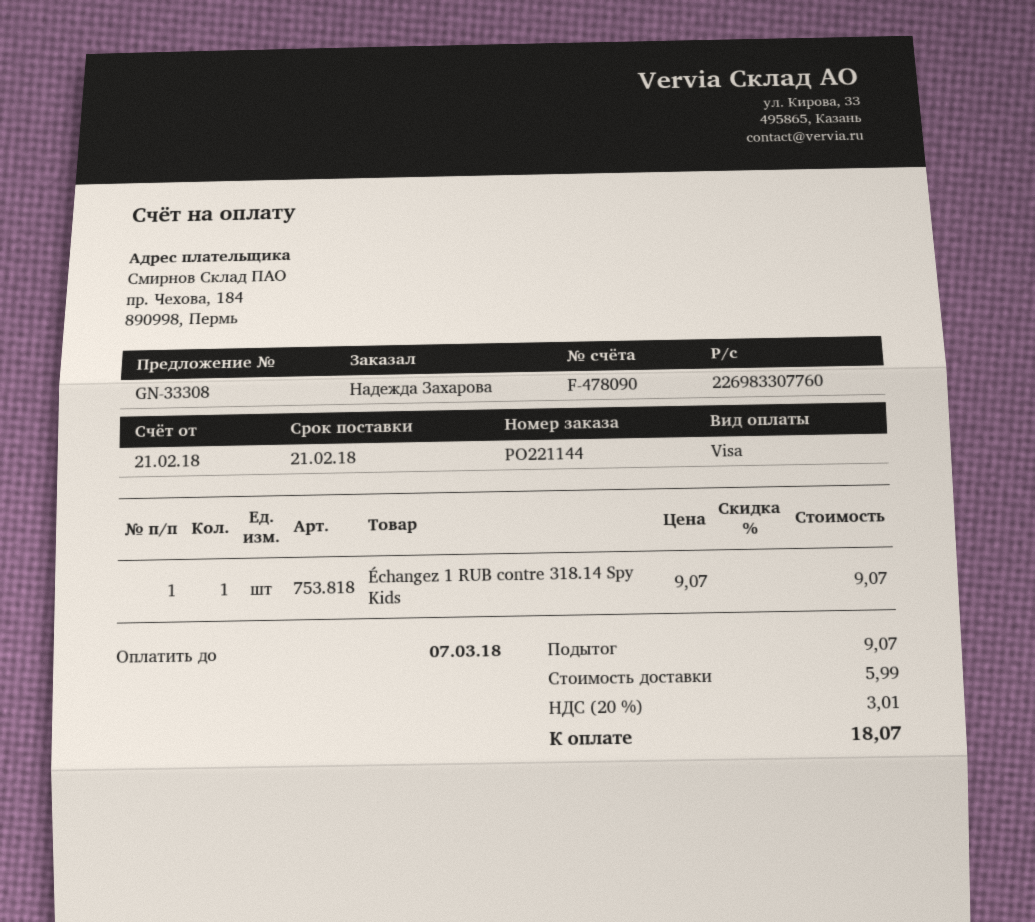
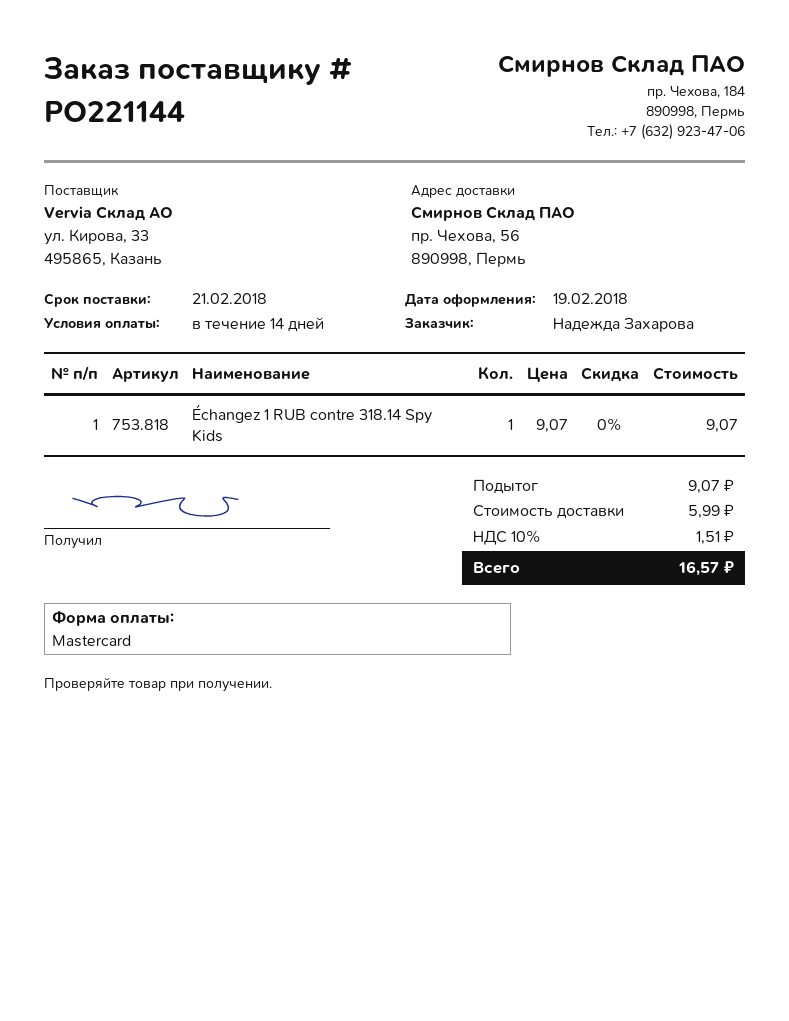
payment method: Visa -> Mastercard
tax: 20% = 3.01 -> 10% = 1.51
total: 18.07 -> 16.57

